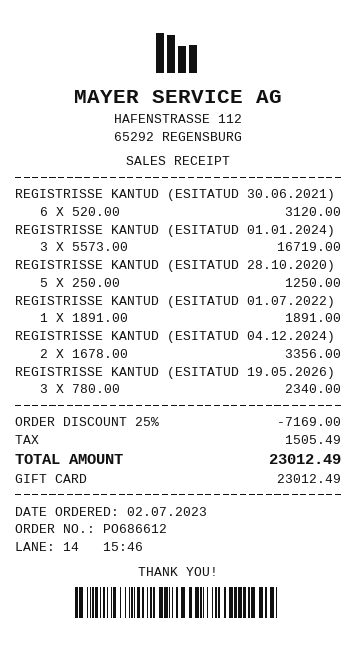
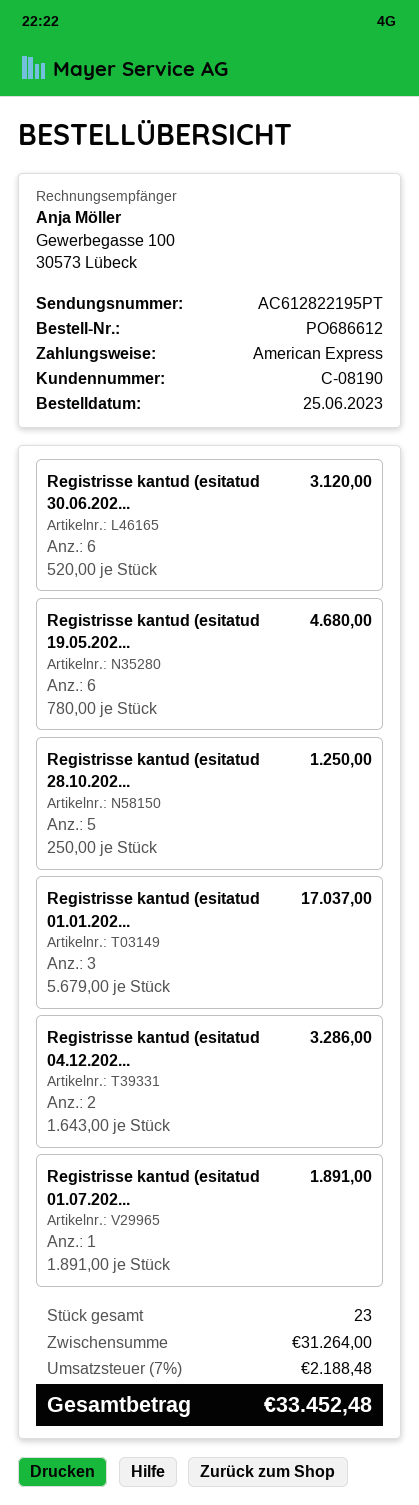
order date: 2023-07-02 -> 2023-06-25
payment method: gift card -> American Express
REGISTRISSE KANTUD (ESITATUD 01.01.2024): 3 x 5573.00 = 16719.00 -> 3 x 5679.00 = 17037.00
REGISTRISSE KANTUD (ESITATUD 04.12.2024): 2 x 1678.00 = 3356.00 -> 2 x 1643.00 = 3286.00
REGISTRISSE KANTUD (ESITATUD 19.05.2026): 3 x 780.00 = 2340.00 -> 6 x 780.00 = 4680.00
discount: 25% = 7169.00 -> none
tax: 1505.49 -> 2188.48
total: 23012.49 -> 33452.48

